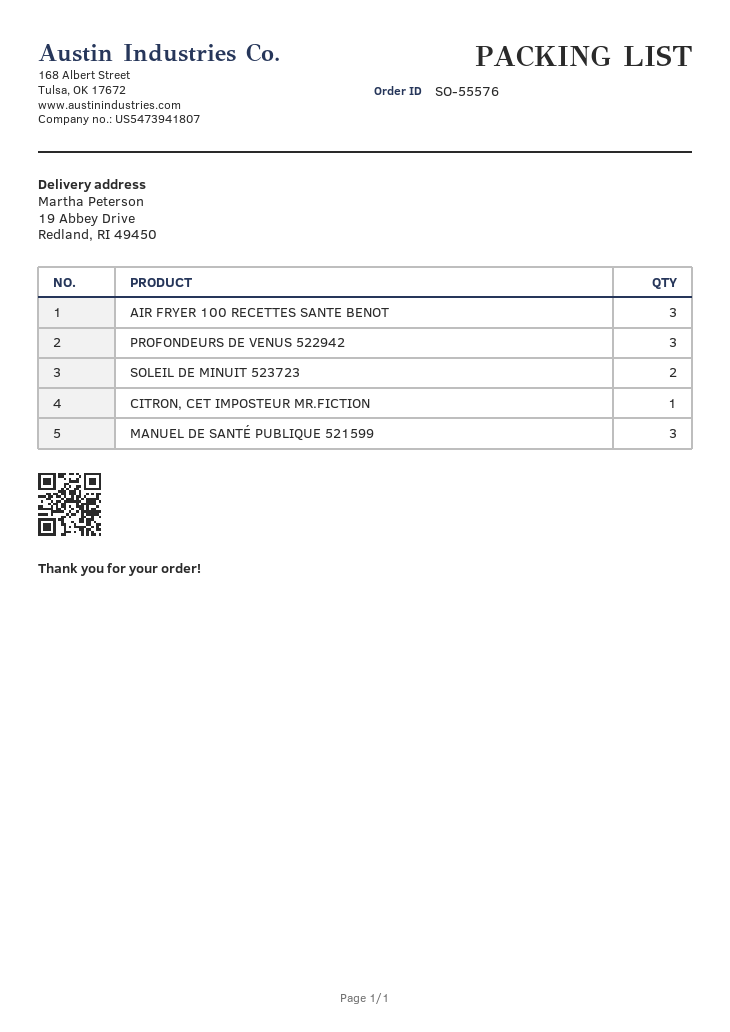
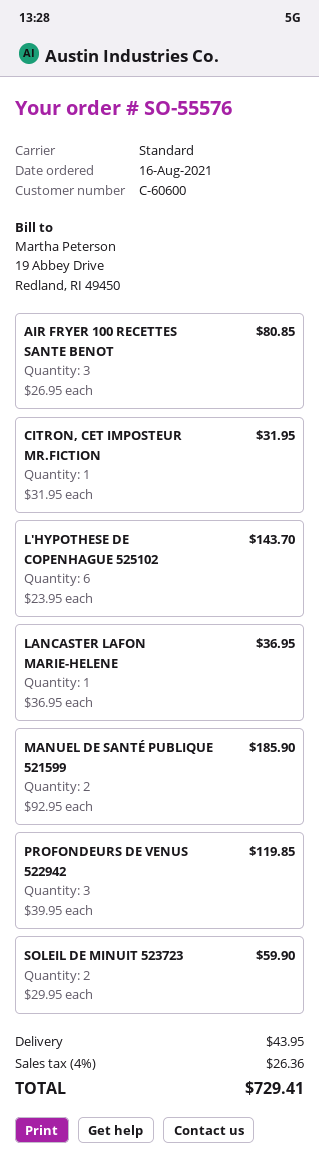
MANUEL DE SANTÉ PUBLIQUE 521599: 3 -> 2
L'HYPOTHESE DE COPENHAGUE 525102: none -> 6
LANCASTER LAFON MARIE-HELENE: none -> 1

